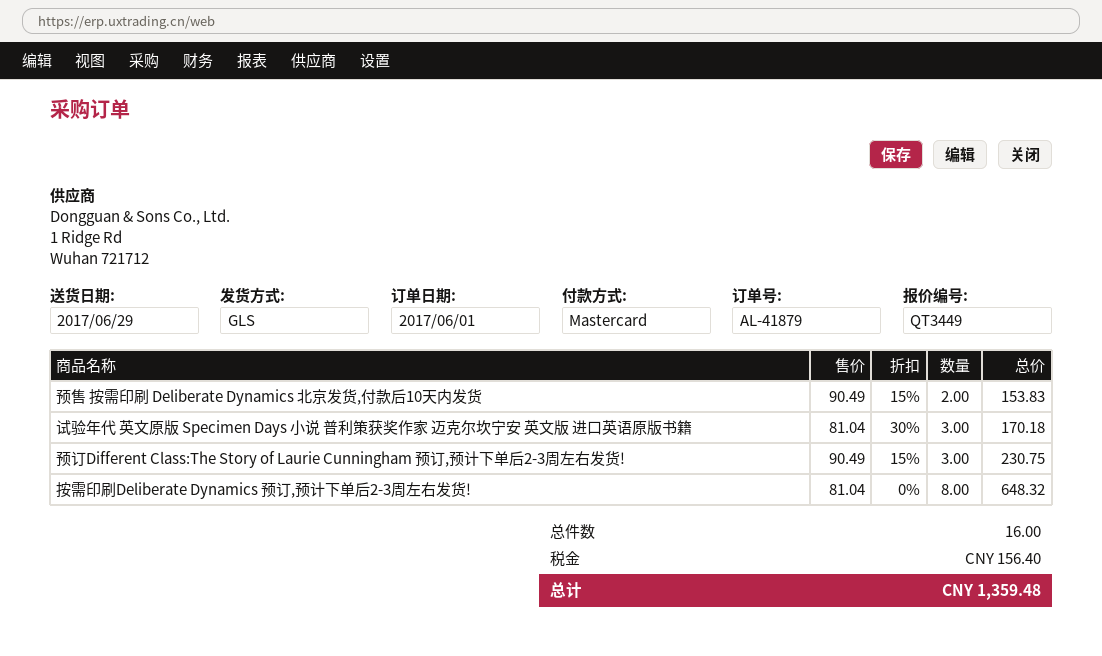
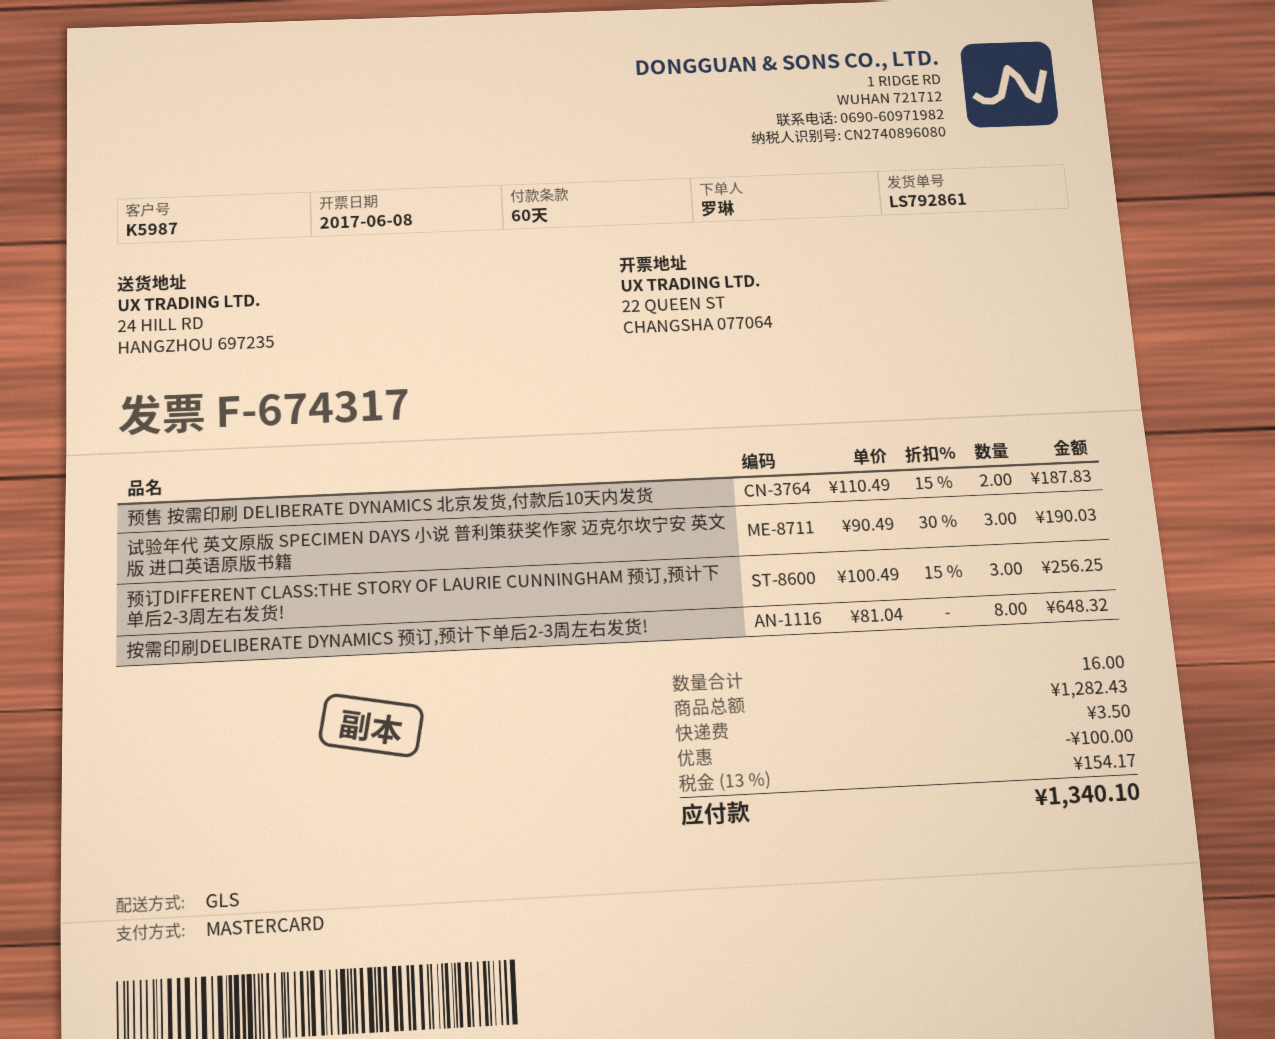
预售 按需印刷 Deliberate Dynamics 北京发货,付款后10天内发货: 2 x 90.49 - 15% = 153.83 -> 2 x 110.49 - 15% = 187.83
试验年代 英文原版 Specimen Days 小说 普利策获奖作家 迈克尔坎宁安 英文版 进口英语原版书籍: 3 x 81.04 - 30% = 170.18 -> 3 x 90.49 - 30% = 190.03
预订Different Class:The Story of Laurie Cunningham 预订,预计下单后2-3周左右发货!: 3 x 90.49 - 15% = 230.75 -> 3 x 100.49 - 15% = 256.25
discount: none -> 100.00
shipping: none -> 3.50
tax: 156.40 -> 154.17
total: 1359.48 -> 1340.10

